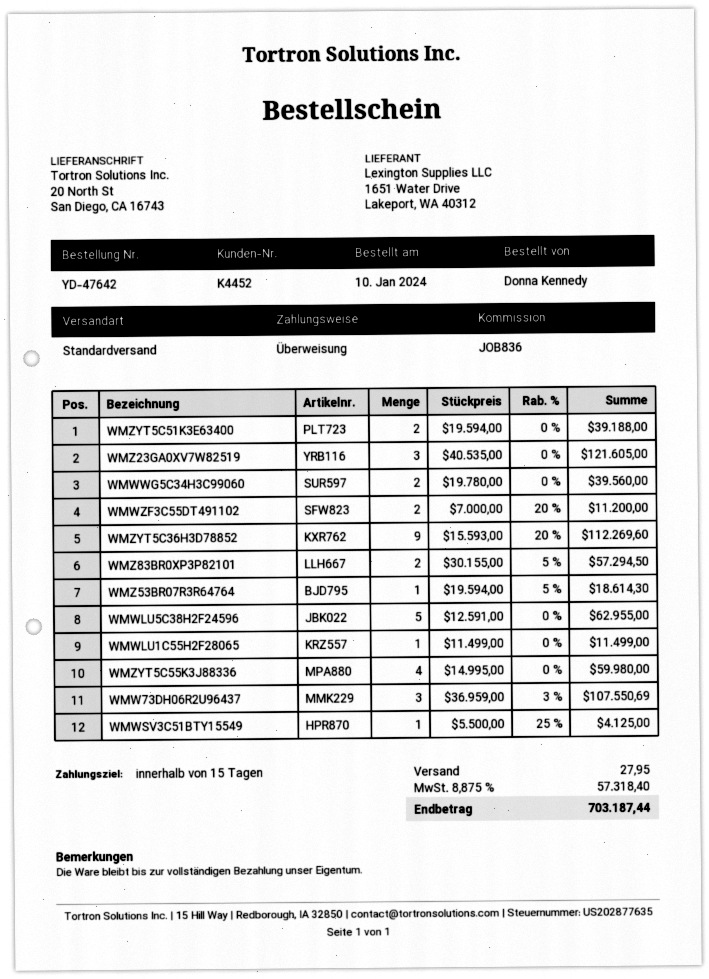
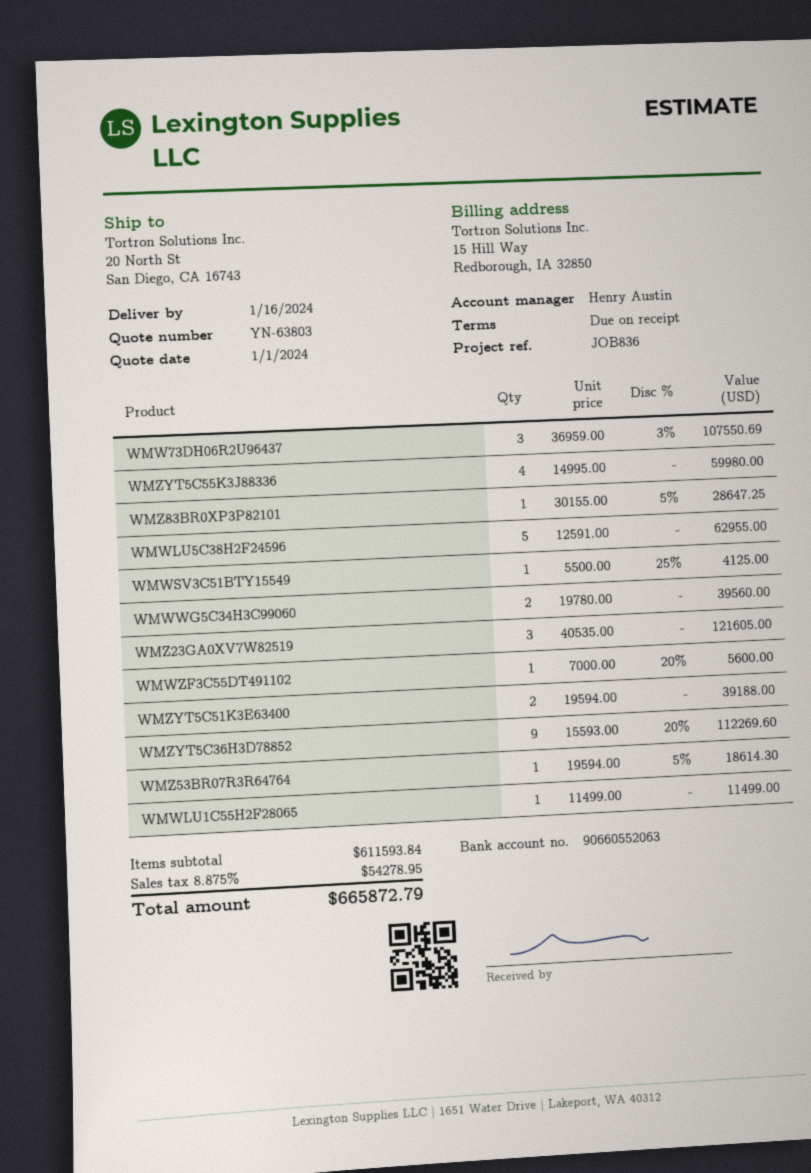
payment terms: 15 days -> on receipt
WMWZF3C55DT491102: 2 x 7000.00 - 20% = 11200.00 -> 1 x 7000.00 - 20% = 5600.00
WMZ83BR0XP3P82101: 2 x 30155.00 - 5% = 57294.50 -> 1 x 30155.00 - 5% = 28647.25
shipping: 27.95 -> none
tax: 8.875% = 57318.40 -> 8.875% = 54278.95
total: 703187.44 -> 665872.79

